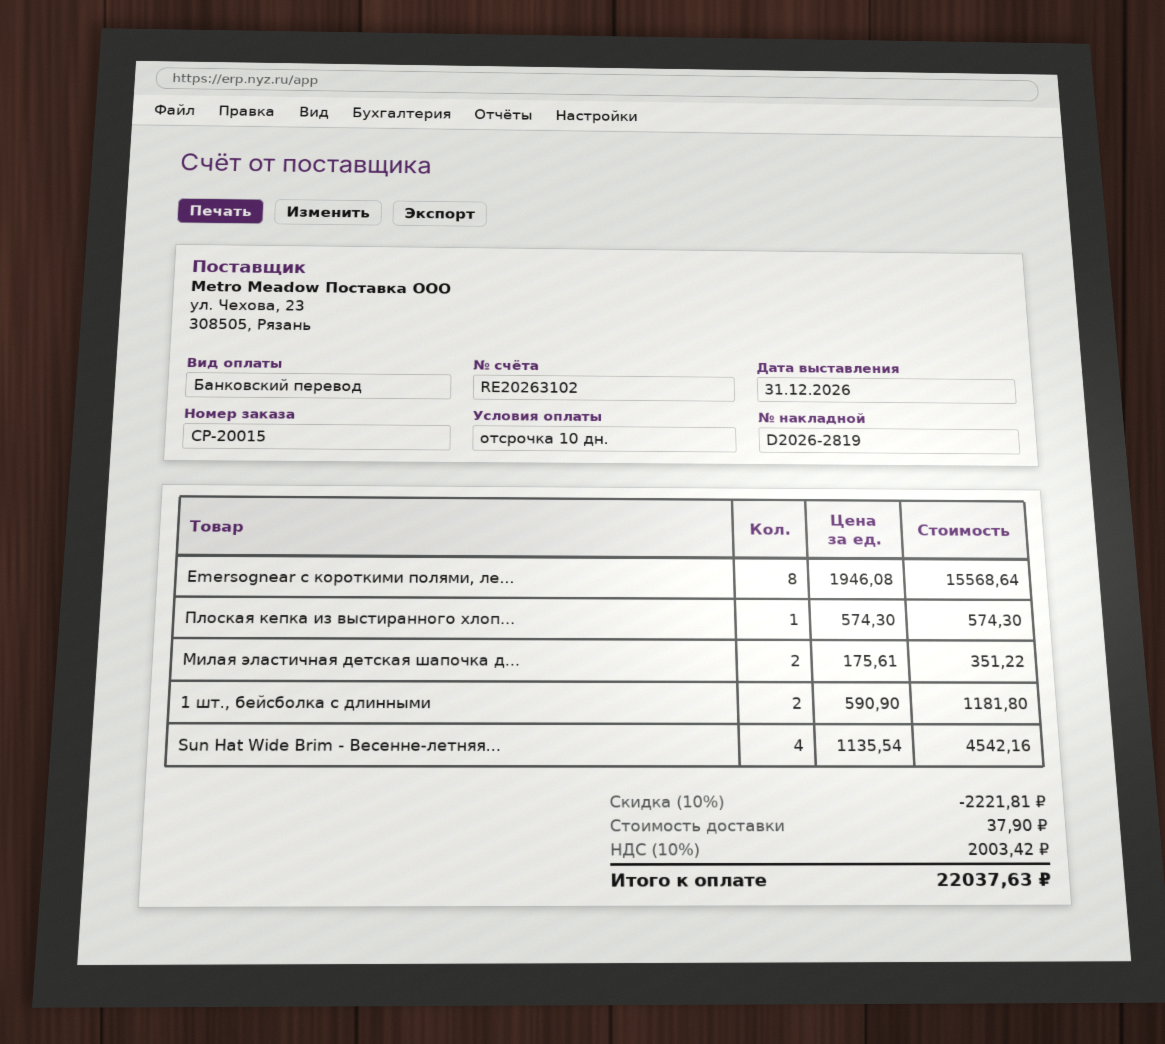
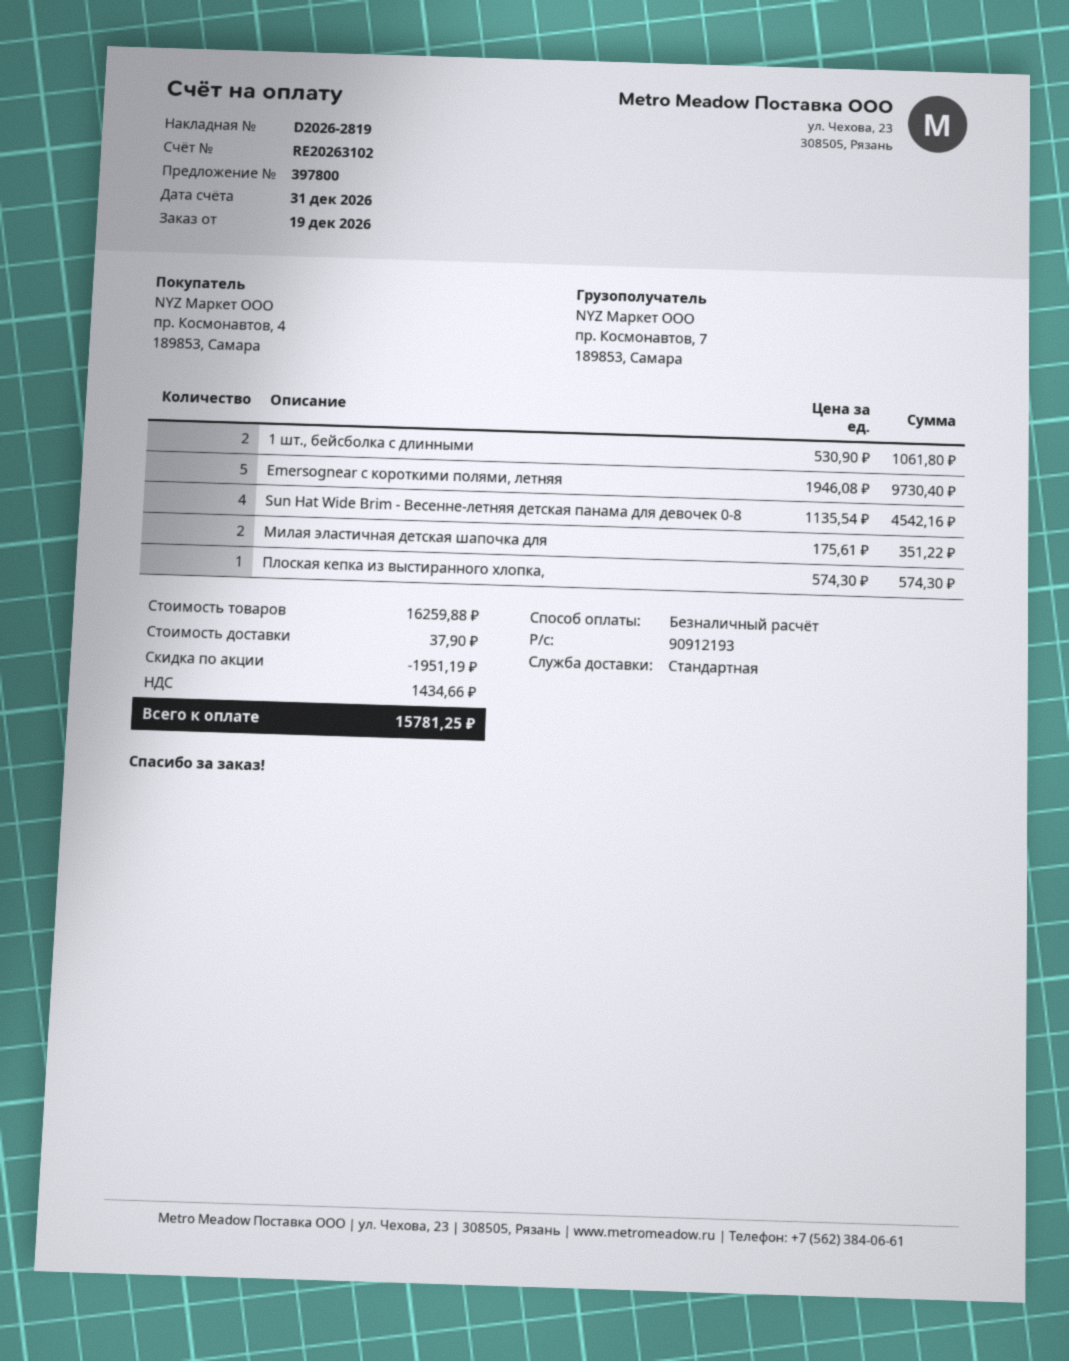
Emersognear с короткими полями, ле...: 8 x 1946.08 = 15568.64 -> 5 x 1946.08 = 9730.40
1 шт., бейсболка с длинными: 2 x 590.90 = 1181.80 -> 2 x 530.90 = 1061.80
discount: 2221.81 -> 1951.19
tax: 2003.42 -> 1434.66
total: 22037.63 -> 15781.25

